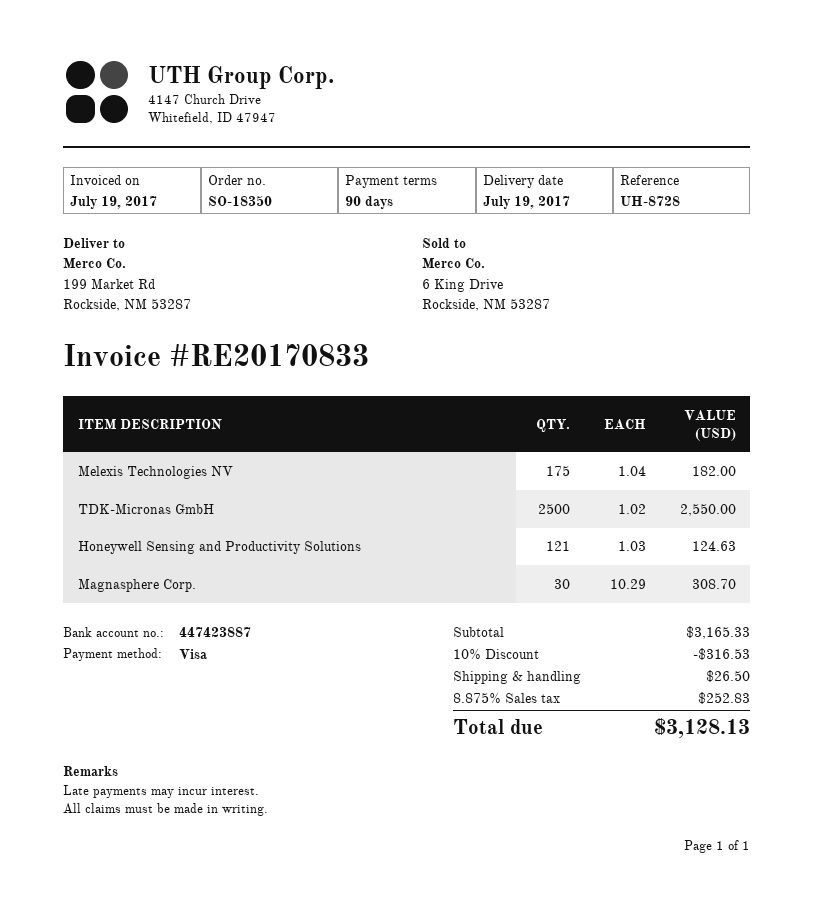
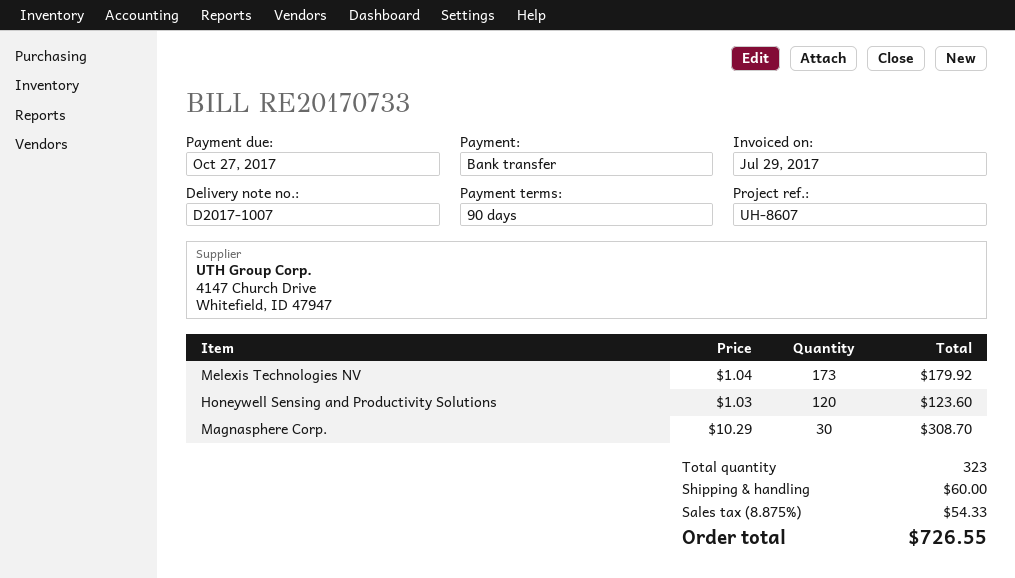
invoice number: RE20170833 -> RE20170733
invoice date: 2017-07-19 -> 2017-07-29
reference: UH-8728 -> UH-8607
payment method: Visa -> bank transfer
Melexis Technologies NV: 175 x 1.04 = 182.00 -> 173 x 1.04 = 179.92
TDK-Micronas GmbH: 2500 x 1.02 = 2550.00 -> none
Honeywell Sensing and Productivity Solutions: 121 x 1.03 = 124.63 -> 120 x 1.03 = 123.60
discount: 10% = 316.53 -> none
shipping: 26.50 -> 60.00
tax: 8.875% = 252.83 -> 8.875% = 54.33
total: 3128.13 -> 726.55

